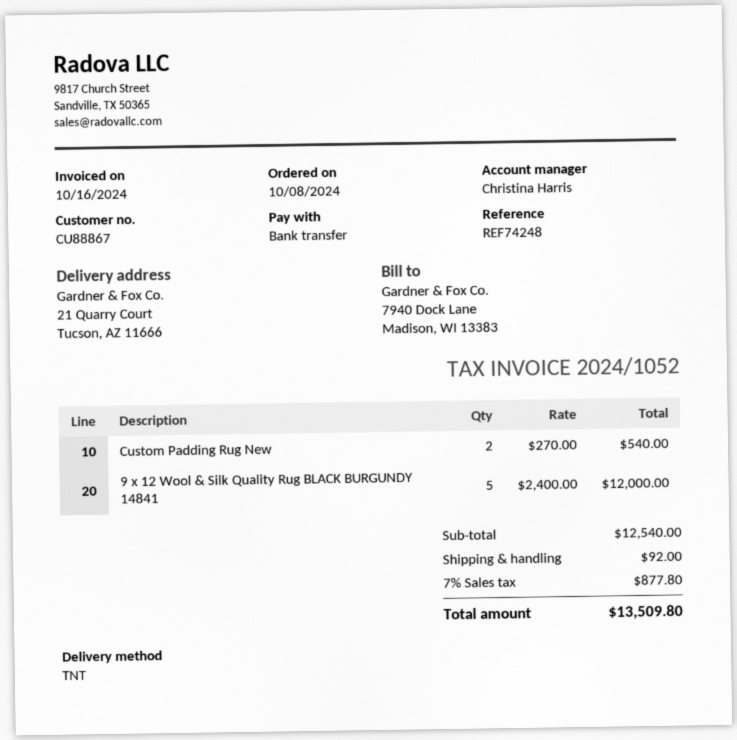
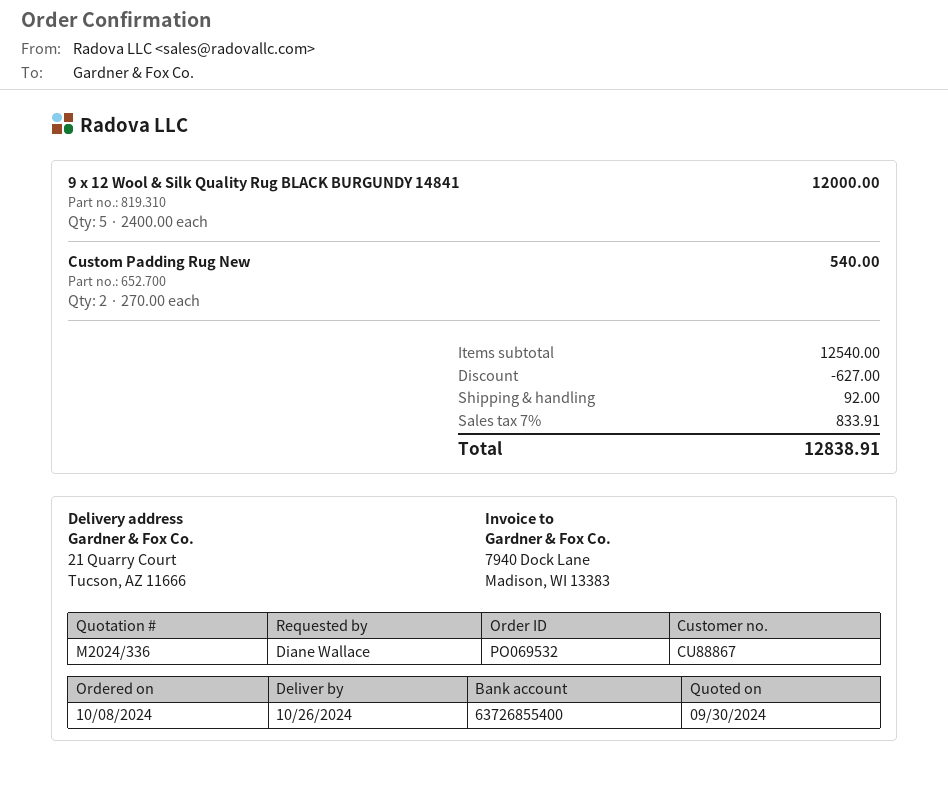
discount: none -> 627.00
tax: 7% = 877.80 -> 7% = 833.91
total: 13509.80 -> 12838.91

